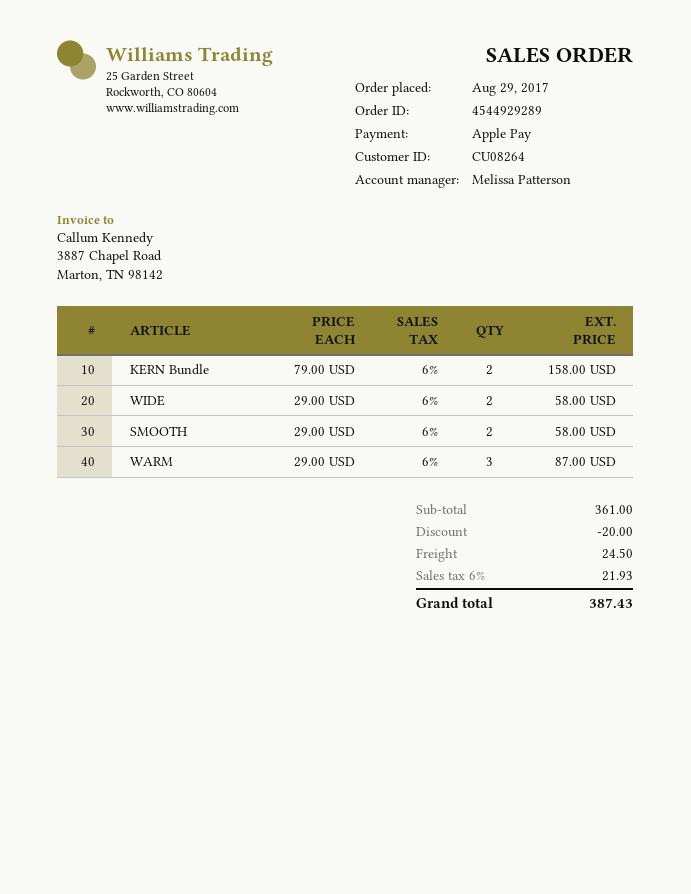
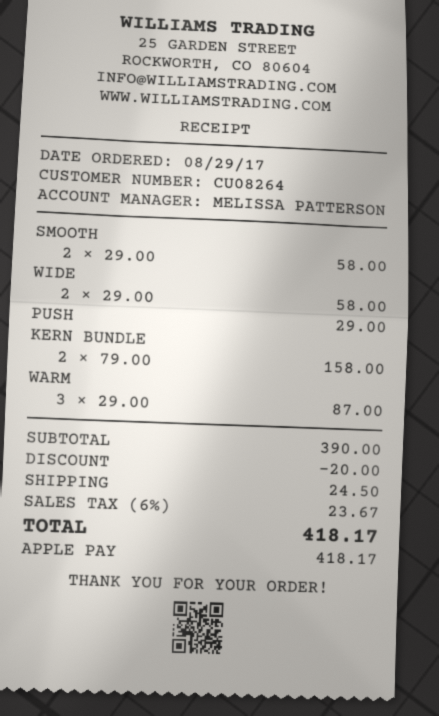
PUSH: none -> 1 x 29.00 = 29.00
subtotal: 361.00 -> 390.00
tax: 6% = 21.93 -> 6% = 23.67
total: 387.43 -> 418.17

